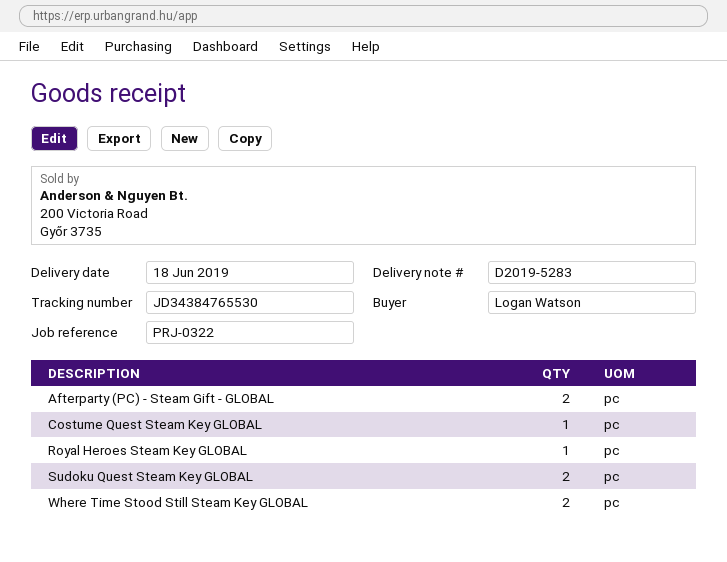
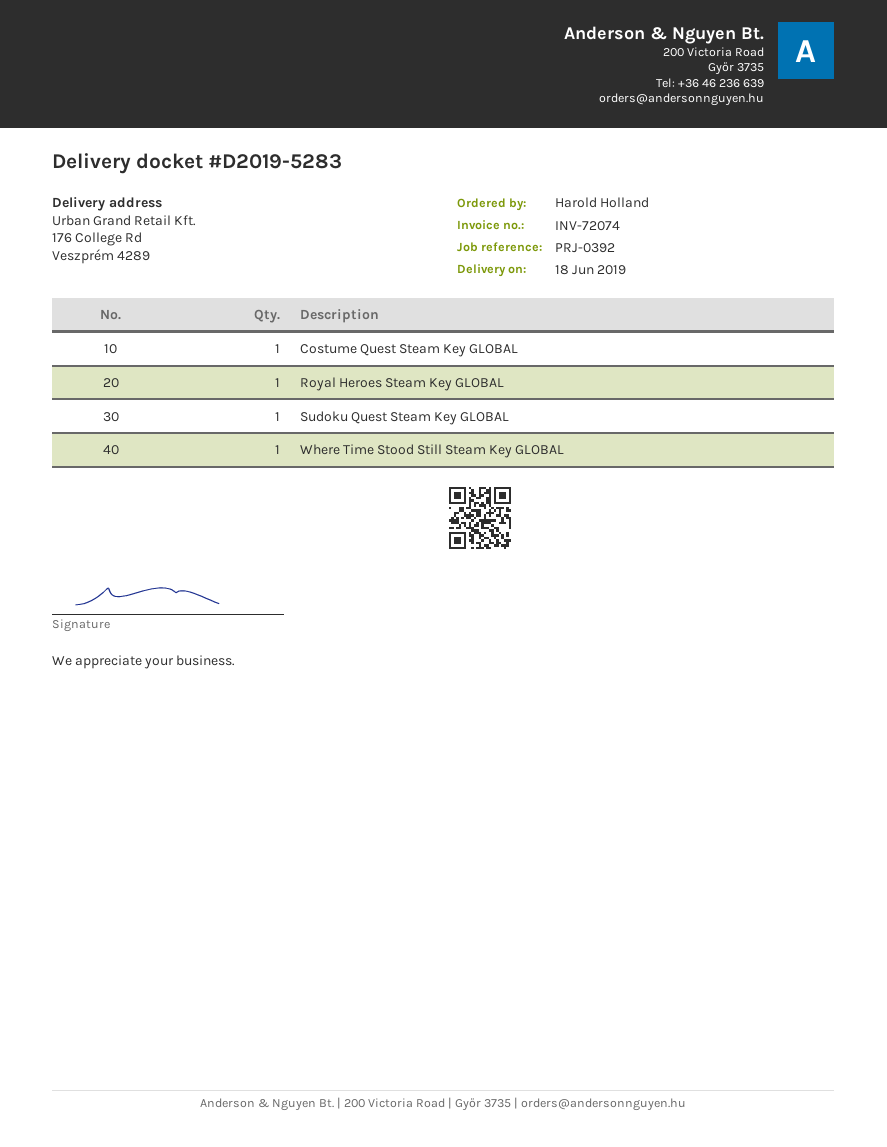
reference: PRJ-0322 -> PRJ-0392
ordered by: Logan Watson -> Harold Holland
Afterparty (PC) - Steam Gift - GLOBAL: 2 -> none
Sudoku Quest Steam Key GLOBAL: 2 -> 1
Where Time Stood Still Steam Key GLOBAL: 2 -> 1

